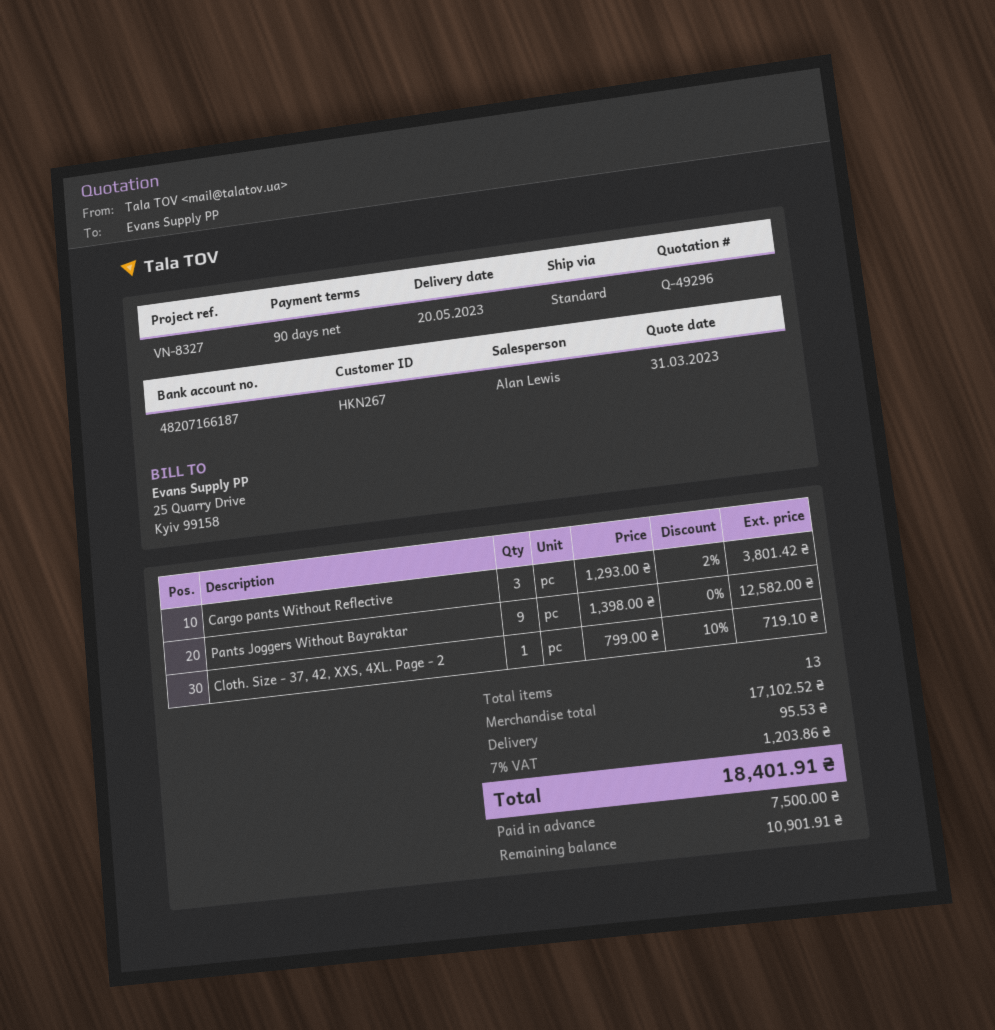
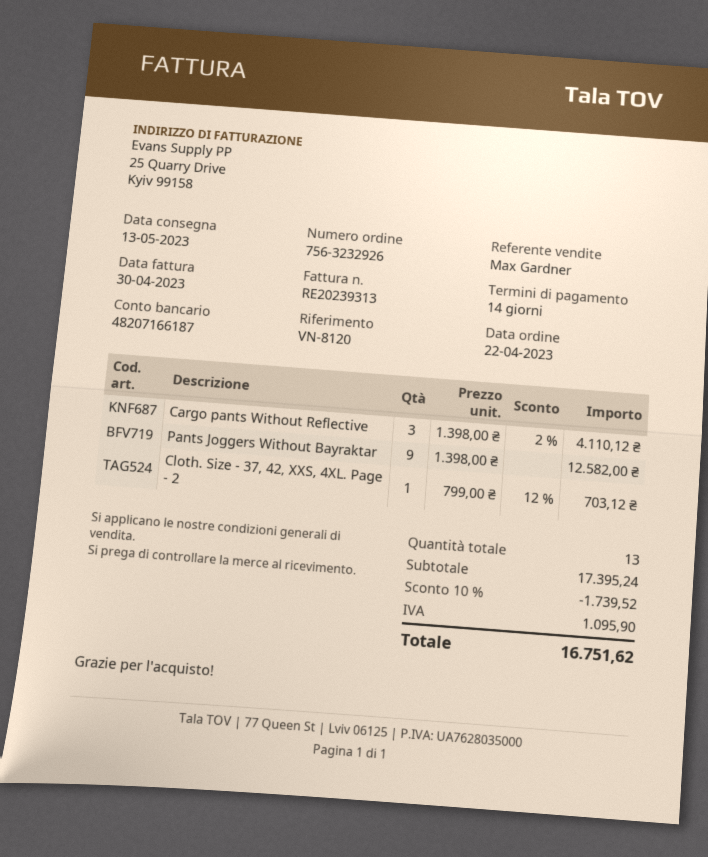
delivery date: 2023-05-20 -> 2023-05-13
payment terms: 90 days -> 14 days
reference: VN-8327 -> VN-8120
sales rep: Alan Lewis -> Max Gardner
Cargo pants Without Reflective: 3 x 1293.00 - 2% = 3801.42 -> 3 x 1398.00 - 2% = 4110.12
Cloth. Size - 37, 42, XXS, 4XL. Page - 2: 1 x 799.00 - 10% = 719.10 -> 1 x 799.00 - 12% = 703.12
subtotal: 17102.52 -> 17395.24
discount: none -> 10% = 1739.52
shipping: 95.53 -> none
tax: 1203.86 -> 1095.90
total: 18401.91 -> 16751.62

